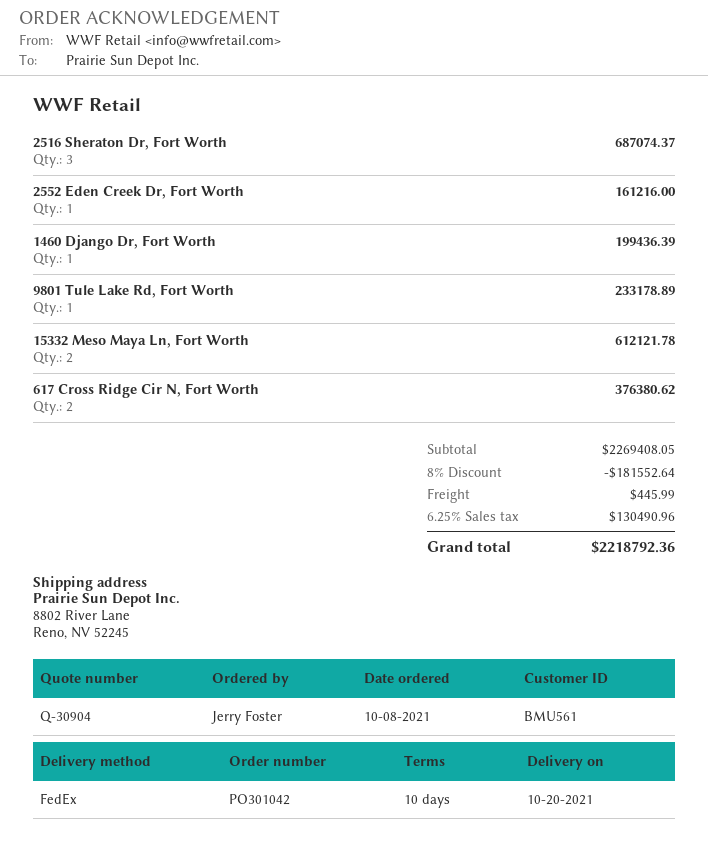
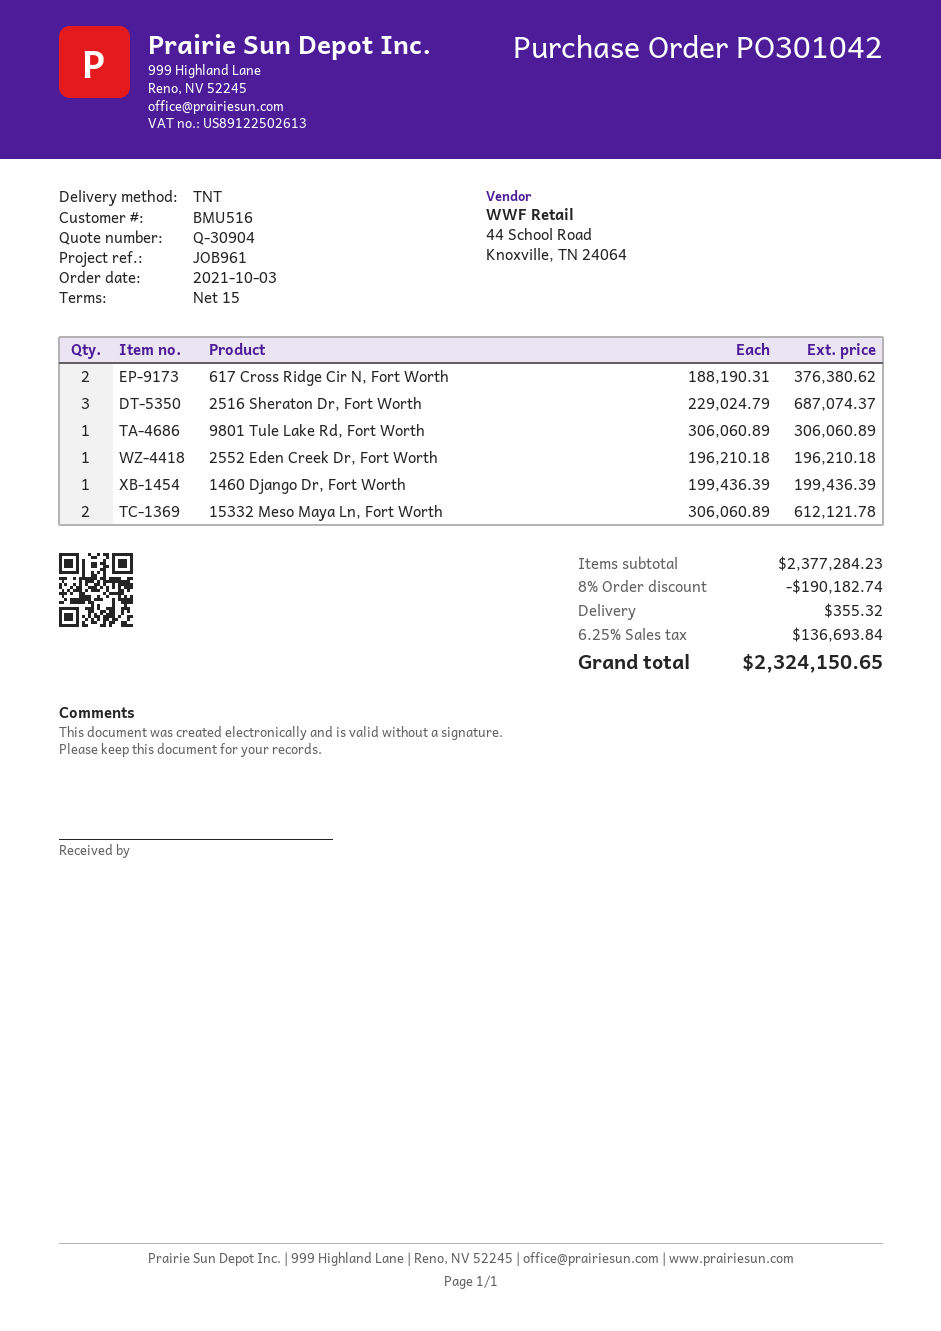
order date: 2021-10-08 -> 2021-10-03
payment terms: 10 days -> 15 days
customer number: BMU561 -> BMU516
shipping method: FedEx -> TNT
2552 Eden Creek Dr, Fort Worth: 1 for 161216.00 -> 1 for 196210.18
9801 Tule Lake Rd, Fort Worth: 1 for 233178.89 -> 1 for 306060.89
subtotal: 2269408.05 -> 2377284.23
discount: 8% = 181552.64 -> 8% = 190182.74
shipping: 445.99 -> 355.32
tax: 6.25% = 130490.96 -> 6.25% = 136693.84
total: 2218792.36 -> 2324150.65

